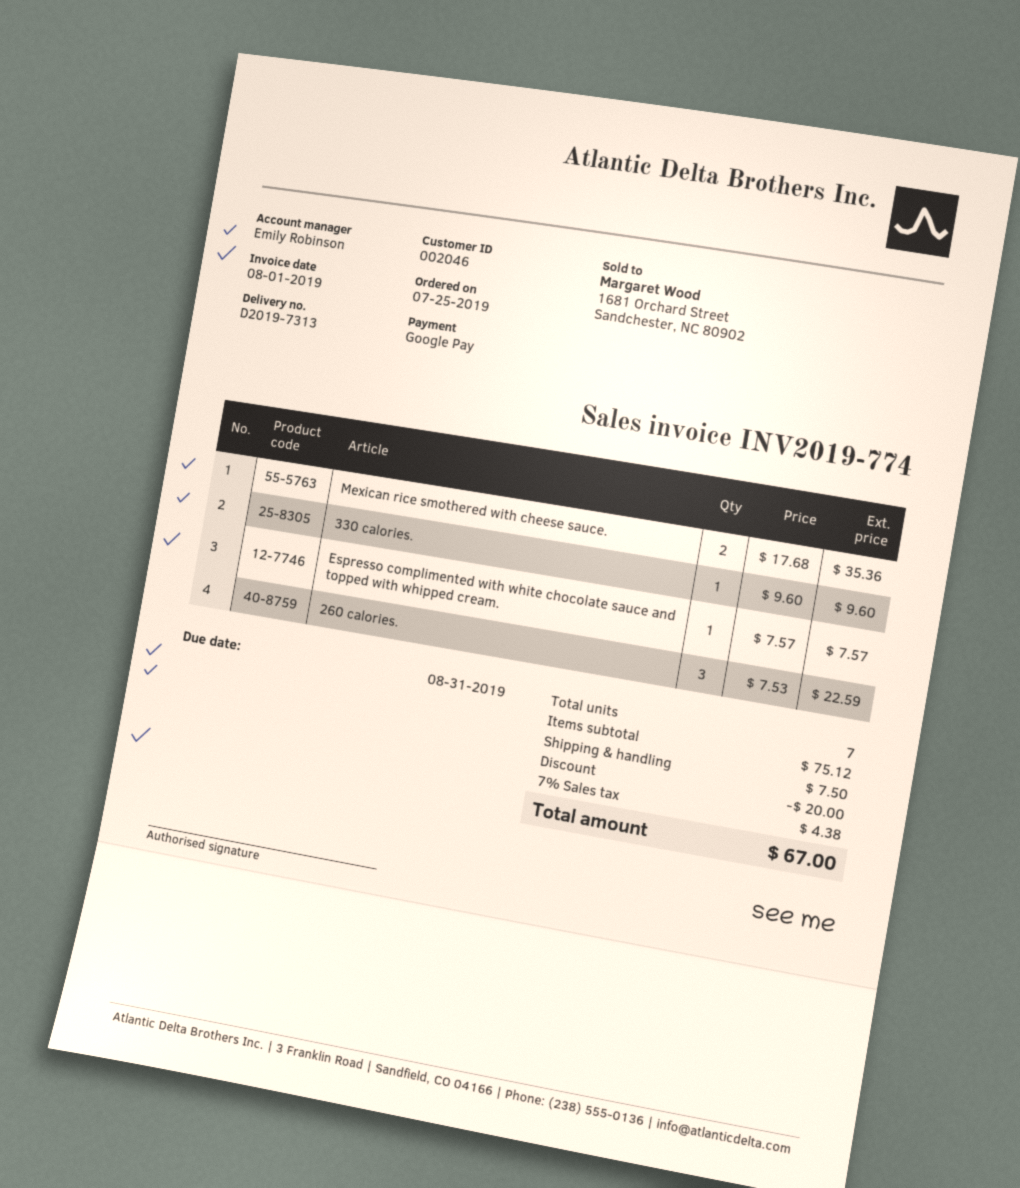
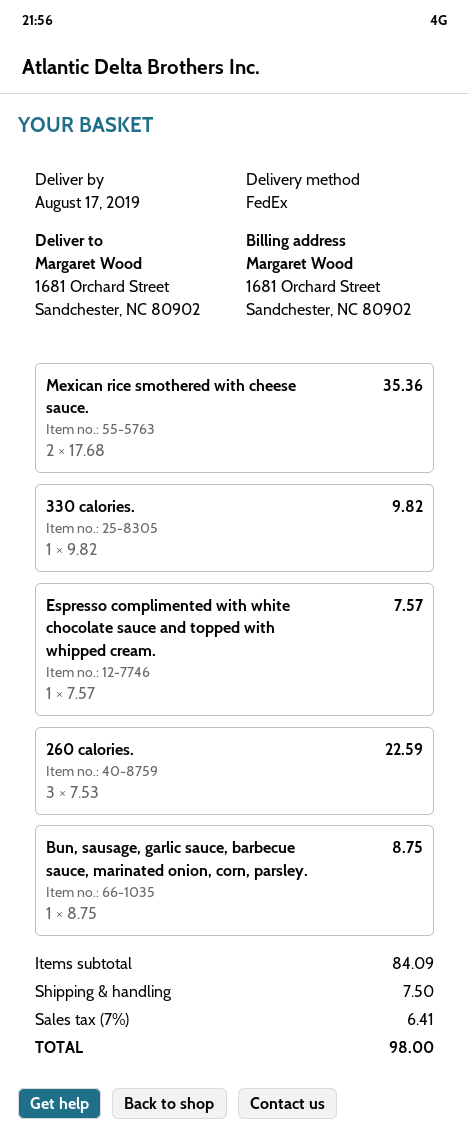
330 calories.: 1 x 9.60 = 9.60 -> 1 x 9.82 = 9.82
Bun, sausage, garlic sauce, barbecue sauce, marinated onion, corn, parsley.: none -> 1 x 8.75 = 8.75
subtotal: 75.12 -> 84.09
discount: 20.00 -> none
tax: 7% = 4.38 -> 7% = 6.41
total: 67.00 -> 98.00

